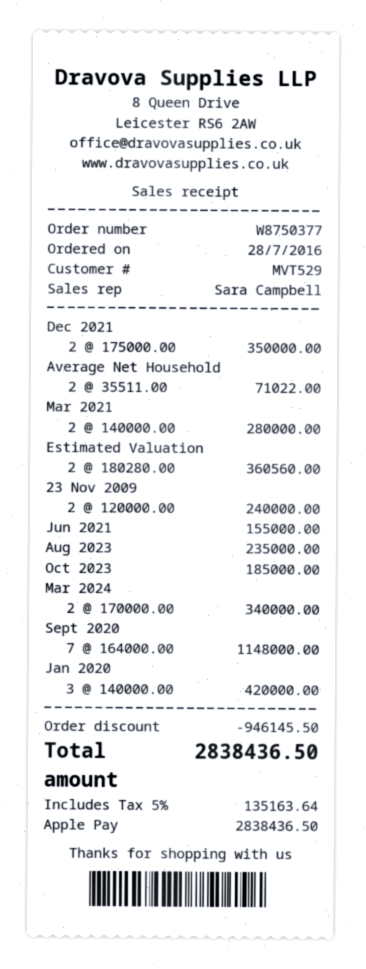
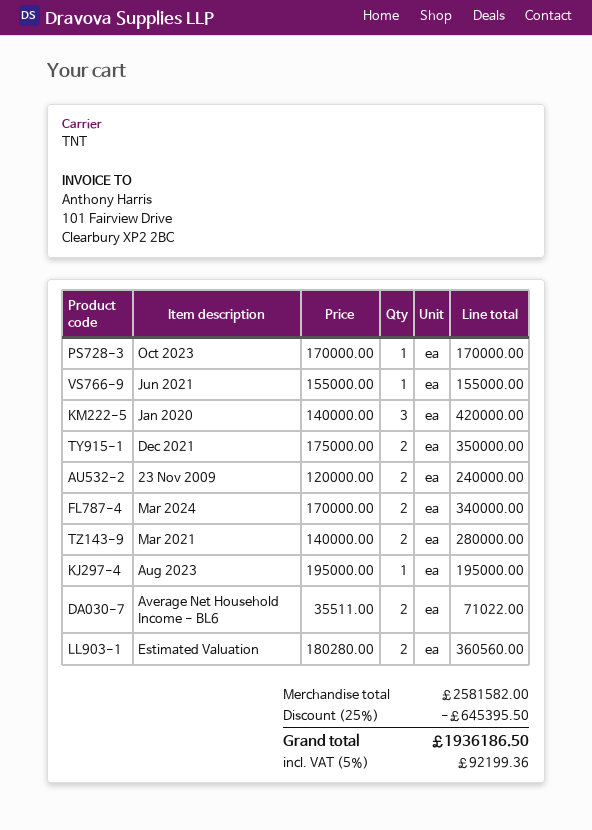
Aug 2023: 1 x 235000.00 = 235000.00 -> 1 x 195000.00 = 195000.00
Oct 2023: 1 x 185000.00 = 185000.00 -> 1 x 170000.00 = 170000.00
Sept 2020: 7 x 164000.00 = 1148000.00 -> none
discount: 946145.50 -> 645395.50
tax: 5% = 135163.64 -> 5% = 92199.36
total: 2838436.50 -> 1936186.50

